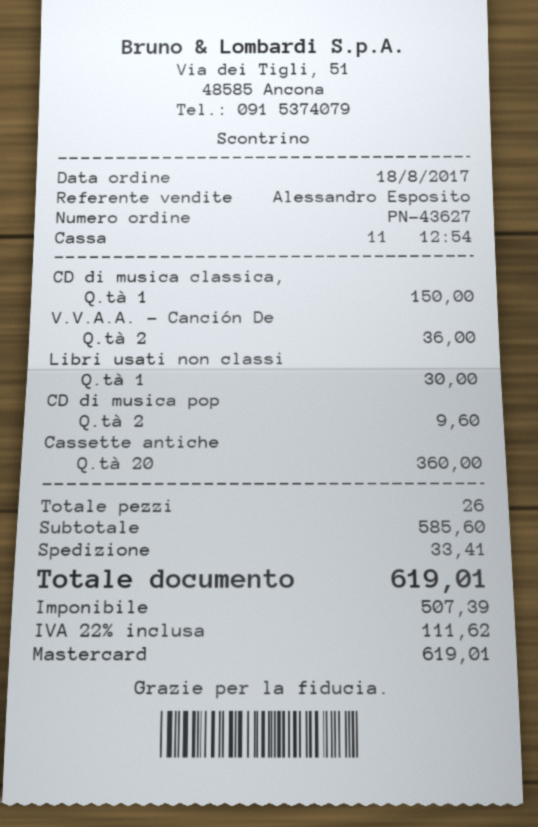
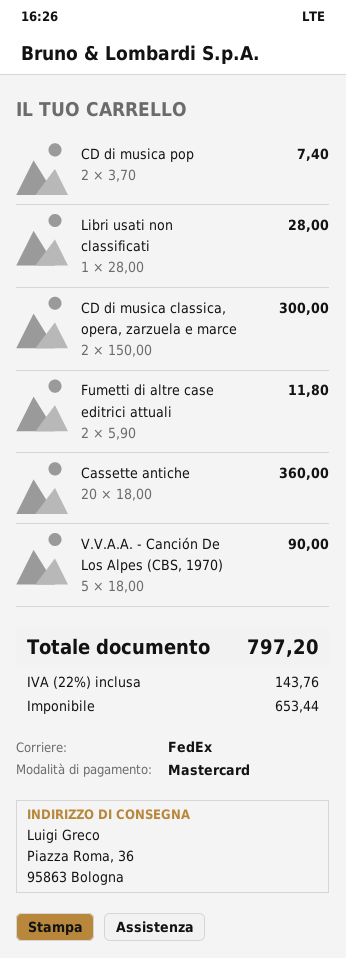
CD di musica classica,: 1 for 150.00 -> 2 for 300.00
V.V.A.A. - Canción De: 2 for 36.00 -> 5 for 90.00
Libri usati non classi: 1 for 30.00 -> 1 for 28.00
CD di musica pop: 2 for 9.60 -> 2 for 7.40
Fumetti di altre case editrici attuali: none -> 2 for 11.80
shipping: 33.41 -> none
net: 507.39 -> 653.44
tax: 22% = 111.62 -> 22% = 143.76
total: 619.01 -> 797.20

